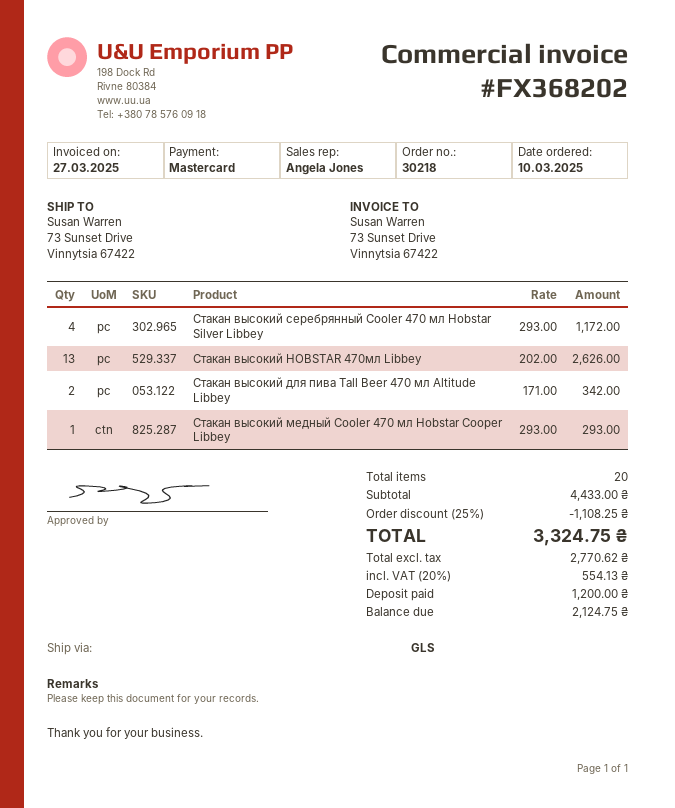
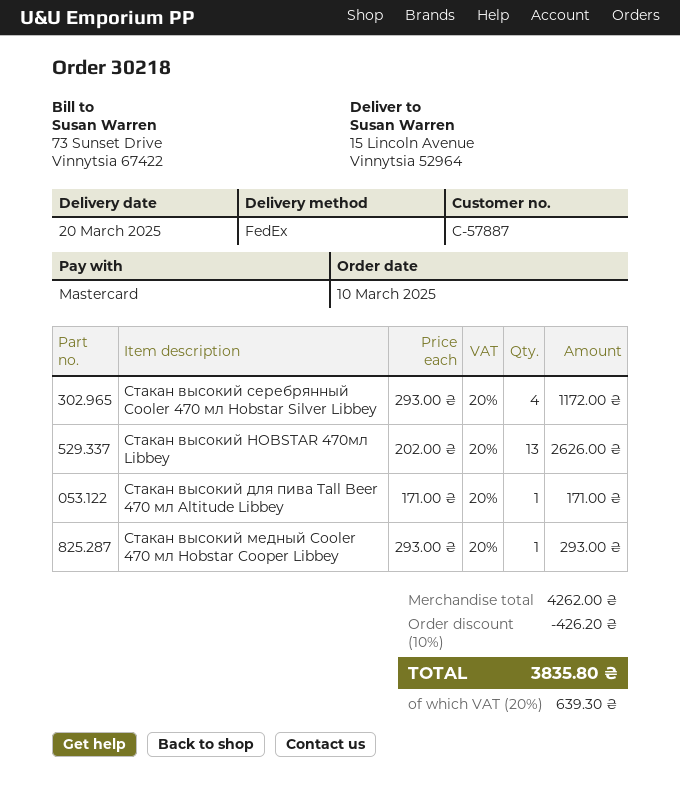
shipping method: GLS -> FedEx
ship to: 73 Sunset Drive, Vinnytsia 67422 -> 15 Lincoln Avenue, Vinnytsia 52964
Стакан высокий для пива Tall Beer 470 мл Altitude Libbey: 2 x 171.00 = 342.00 -> 1 x 171.00 = 171.00
subtotal: 4433.00 -> 4262.00
discount: 25% = 1108.25 -> 10% = 426.20
tax: 20% = 554.13 -> 20% = 639.30
total: 3324.75 -> 3835.80

